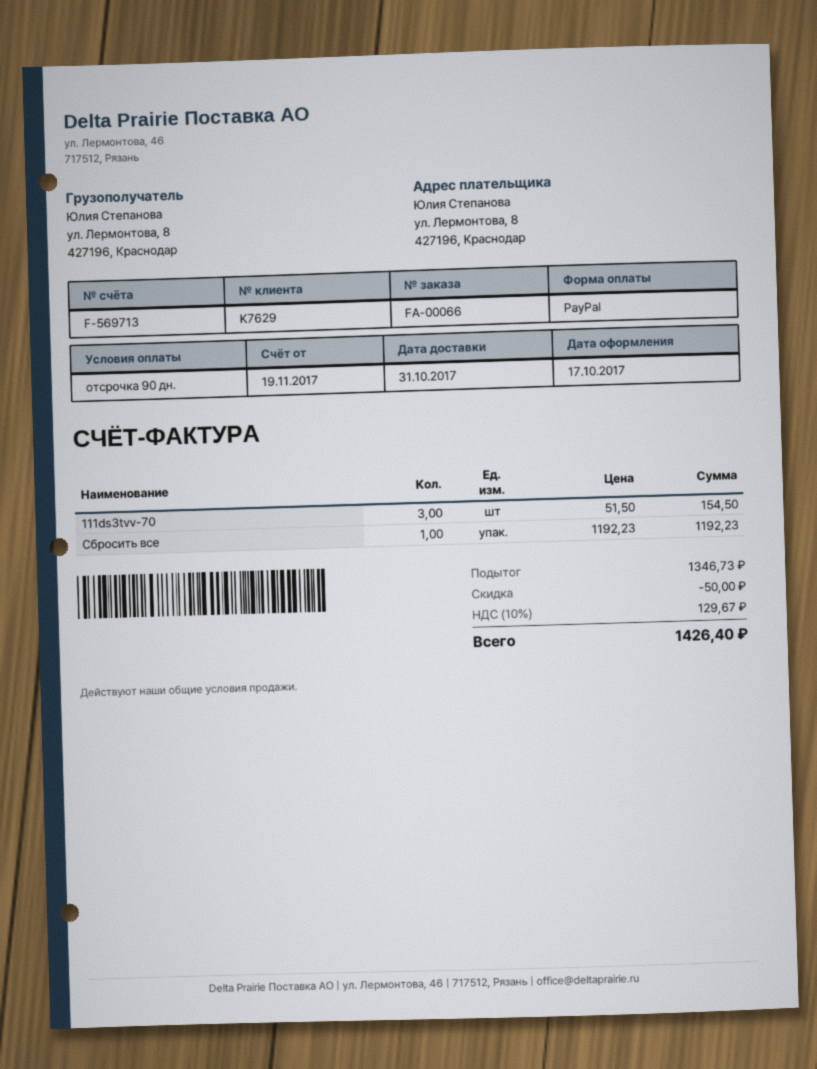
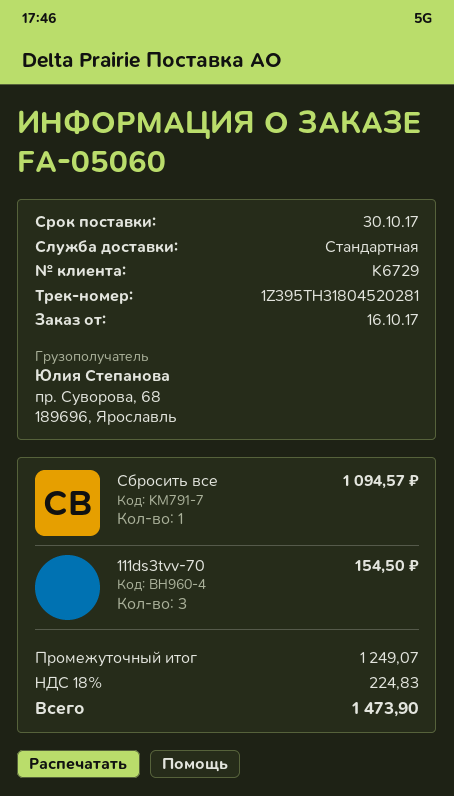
order number: FA-00066 -> FA-05060
order date: 2017-10-17 -> 2017-10-16
delivery date: 2017-10-31 -> 2017-10-30
customer number: K7629 -> K6729
ship to: ул. Лермонтова, 8, 427196, Краснодар -> пр. Суворова, 68, 189696, Ярославль
Сбросить все: 1 for 1192.23 -> 1 for 1094.57
subtotal: 1346.73 -> 1249.07
discount: 50.00 -> none
tax: 10% = 129.67 -> 18% = 224.83
total: 1426.40 -> 1473.90

